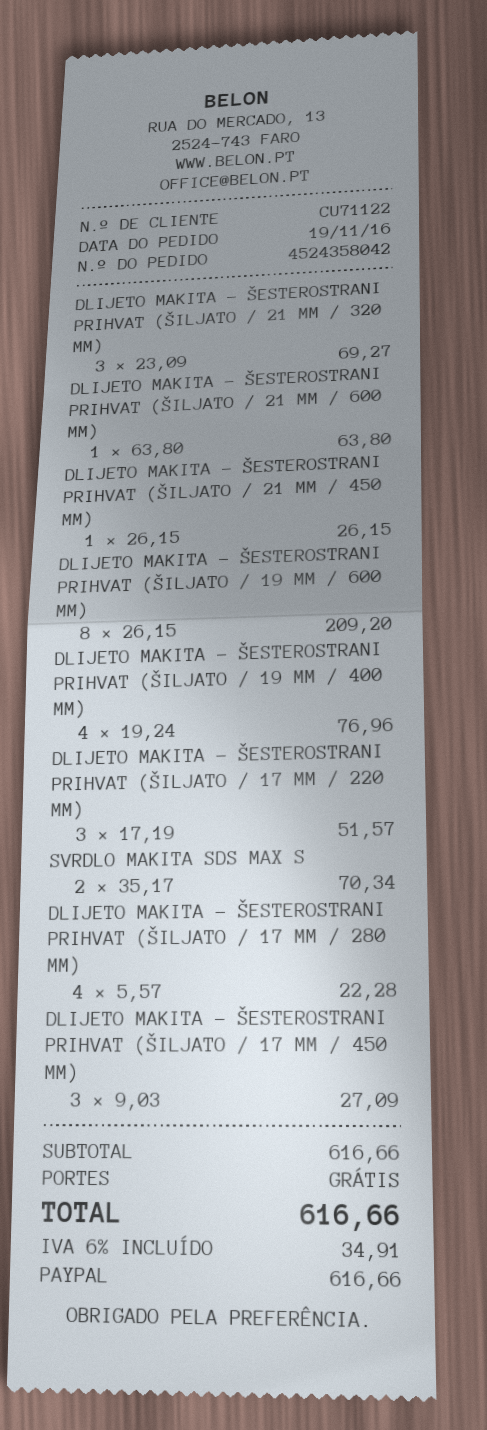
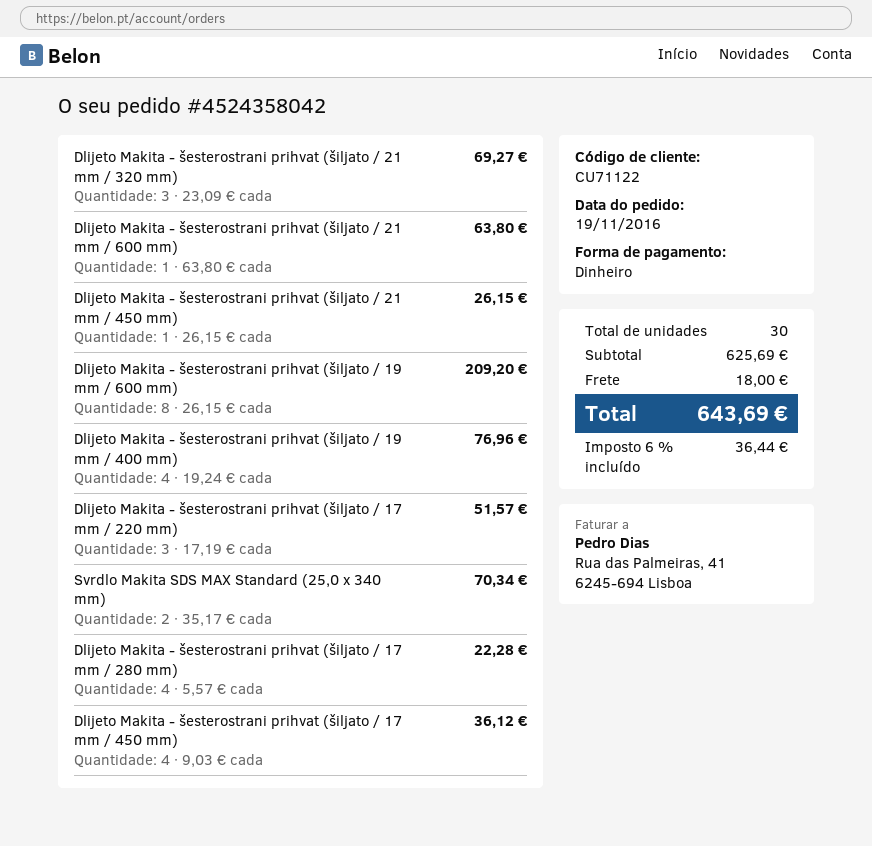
payment method: PayPal -> cash
DLIJETO MAKITA - ŠESTEROSTRANI PRIHVAT (ŠILJATO / 17 MM / 450 MM): 3 x 9.03 = 27.09 -> 4 x 9.03 = 36.12
subtotal: 616.66 -> 625.69
shipping: 0.00 -> 18.00
tax: 6% = 34.91 -> 6% = 36.44
total: 616.66 -> 643.69

